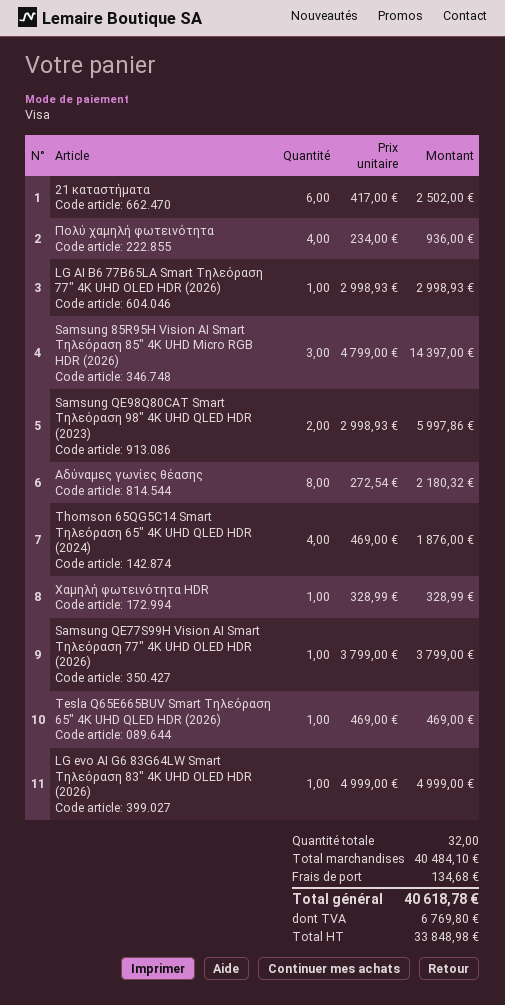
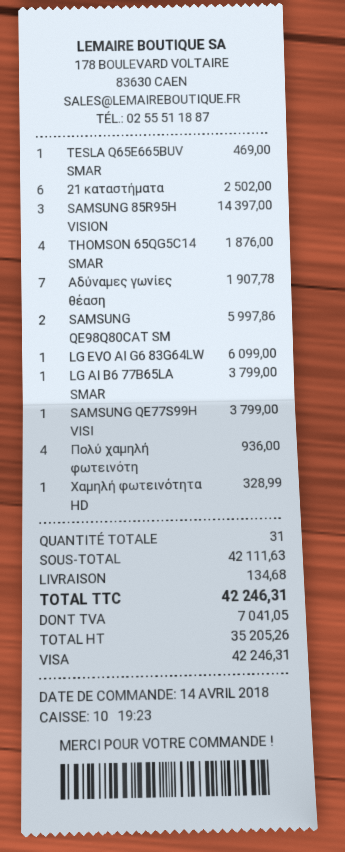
LG AI B6 77B65LA Smart Τηλεόραση 77" 4K UHD OLED HDR (2026): 1 for 2998.93 -> 1 for 3799.00
Αδύναμες γωνίες θέασης: 8 for 2180.32 -> 7 for 1907.78
LG evo AI G6 83G64LW Smart Τηλεόραση 83" 4K UHD OLED HDR (2026): 1 for 4999.00 -> 1 for 6099.00
total quantity: 32 -> 31
subtotal: 40484.10 -> 42111.63
net: 33848.98 -> 35205.26
tax: 6769.80 -> 7041.05
total: 40618.78 -> 42246.31

